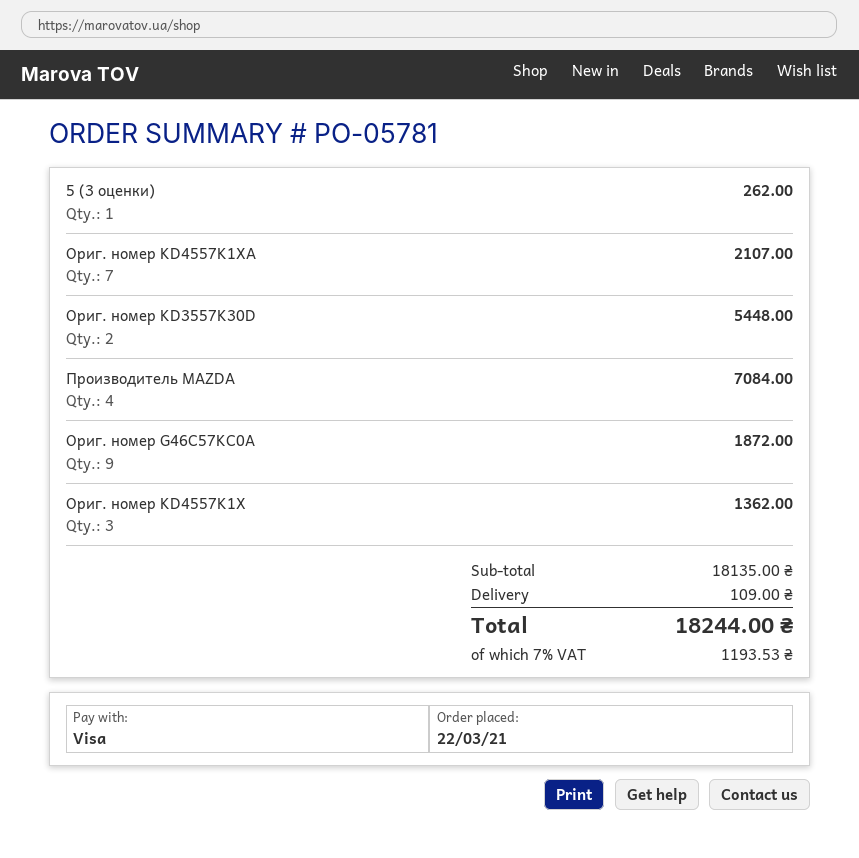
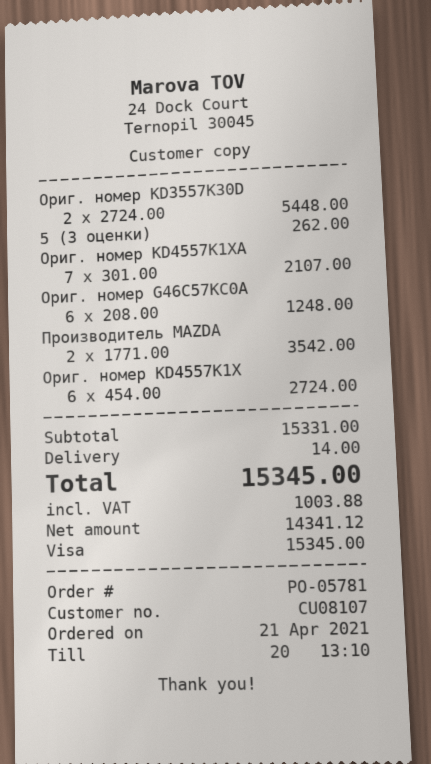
order date: 2021-03-22 -> 2021-04-21
Производитель MAZDA: 4 for 7084.00 -> 2 for 3542.00
Ориг. номер G46C57KC0A: 9 for 1872.00 -> 6 for 1248.00
Ориг. номер KD4557K1X: 3 for 1362.00 -> 6 for 2724.00
subtotal: 18135.00 -> 15331.00
shipping: 109.00 -> 14.00
tax: 1193.53 -> 1003.88
total: 18244.00 -> 15345.00

